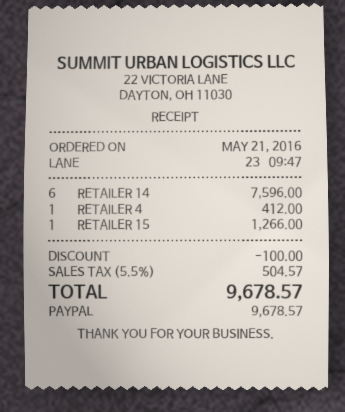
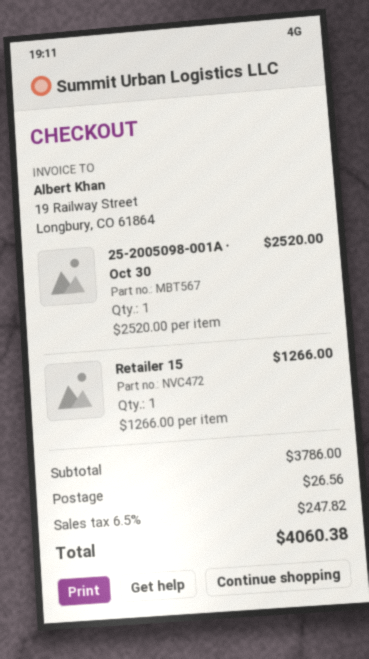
RETAILER 14: 6 for 7596.00 -> none
RETAILER 4: 1 for 412.00 -> none
25-2005098-001A · Oct 30: none -> 1 for 2520.00
discount: 100.00 -> none
shipping: none -> 26.56
tax: 5.5% = 504.57 -> 6.5% = 247.82
total: 9678.57 -> 4060.38

